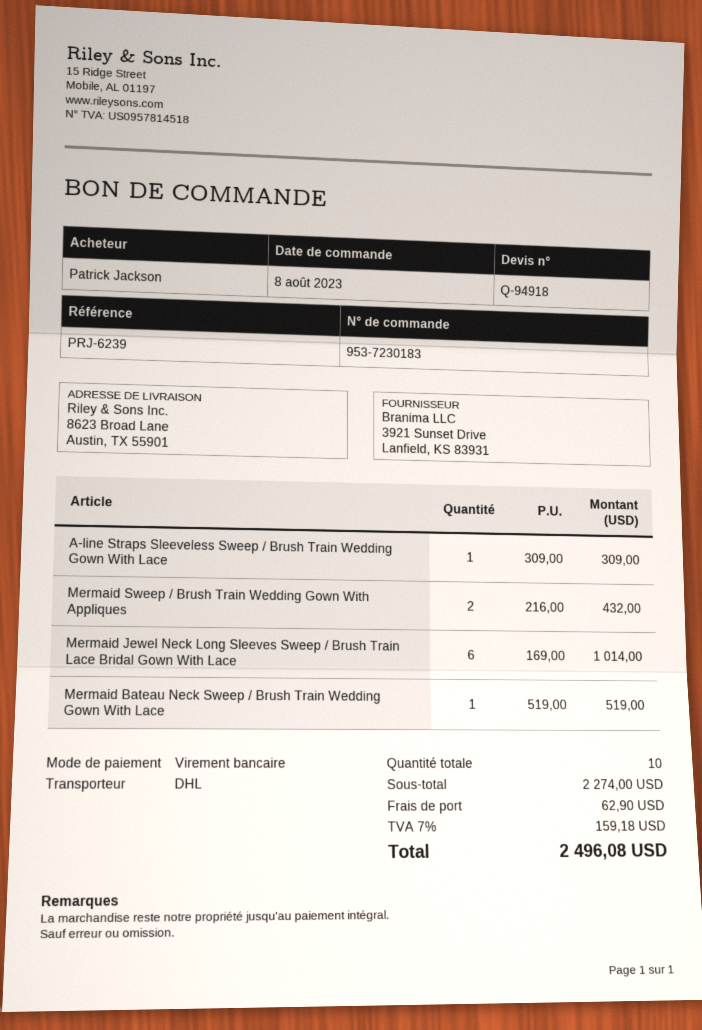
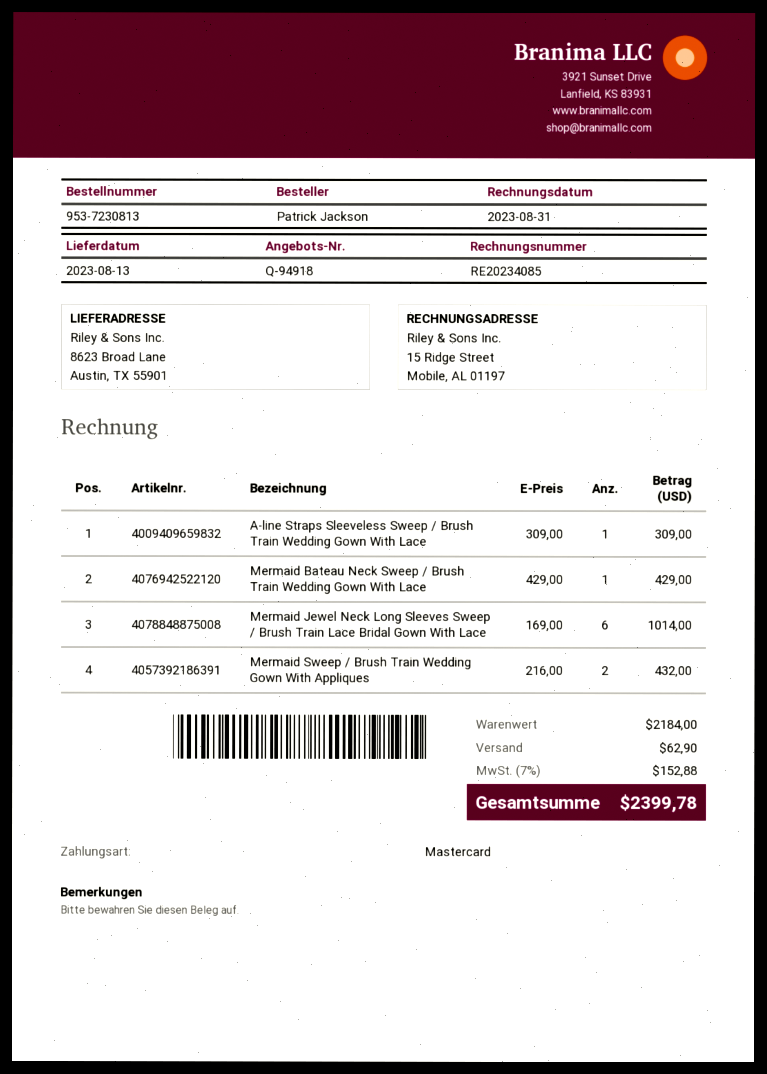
order number: 953-7230183 -> 953-7230813
payment method: bank transfer -> Mastercard
Mermaid Bateau Neck Sweep / Brush Train Wedding Gown With Lace: 1 x 519.00 = 519.00 -> 1 x 429.00 = 429.00
subtotal: 2274.00 -> 2184.00
tax: 7% = 159.18 -> 7% = 152.88
total: 2496.08 -> 2399.78

